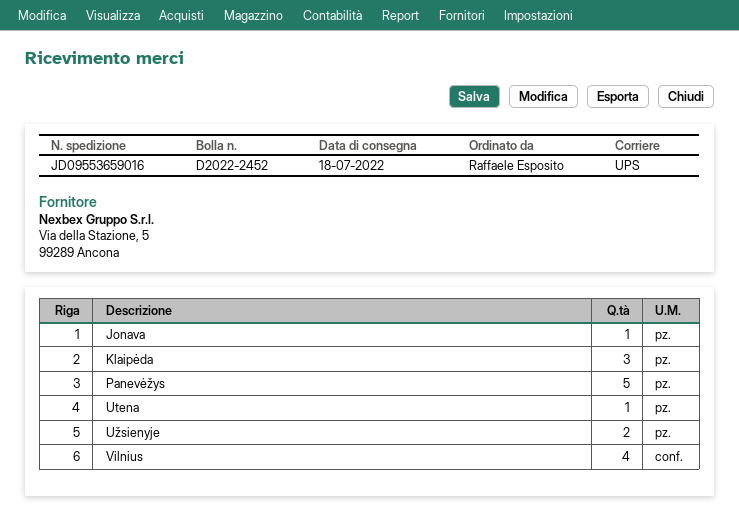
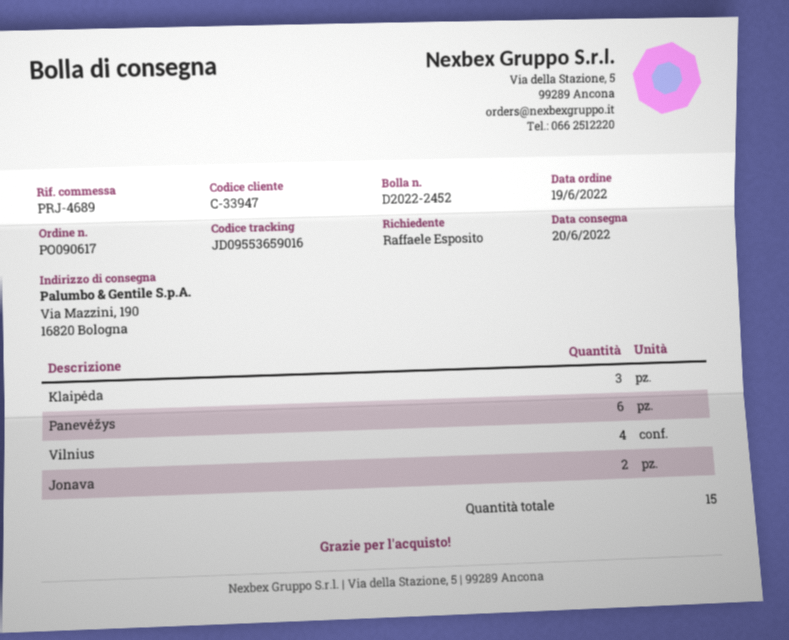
delivery date: 2022-07-18 -> 2022-06-20
Jonava: 1 -> 2
Panevėžys: 5 -> 6
Utena: 1 -> none
Užsienyje: 2 -> none

